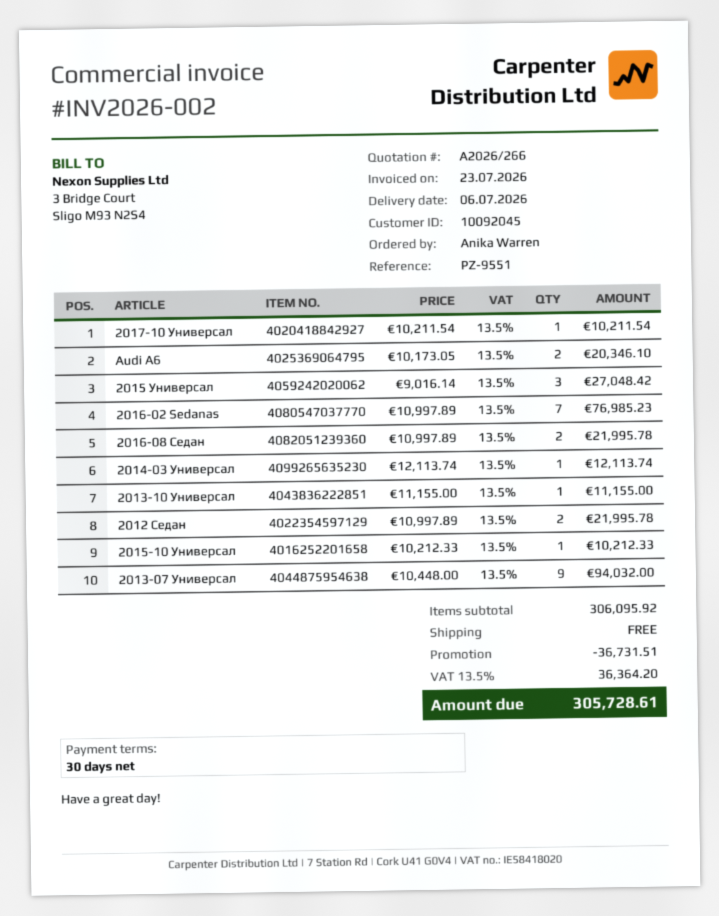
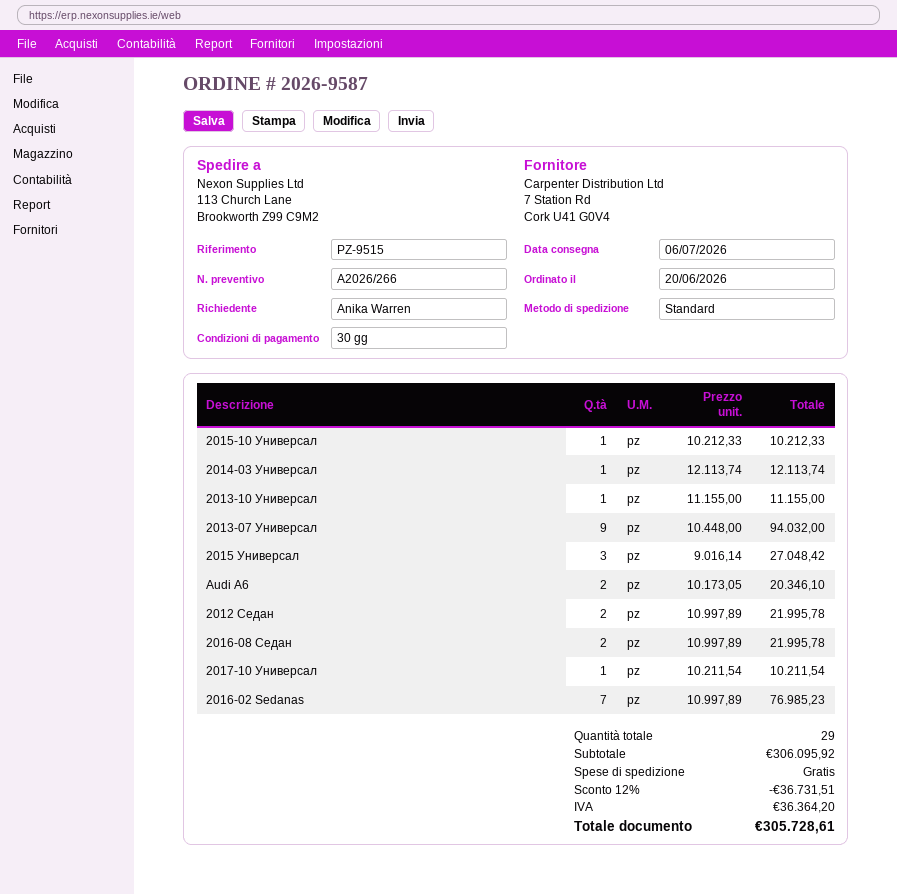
reference: PZ-9551 -> PZ-9515

